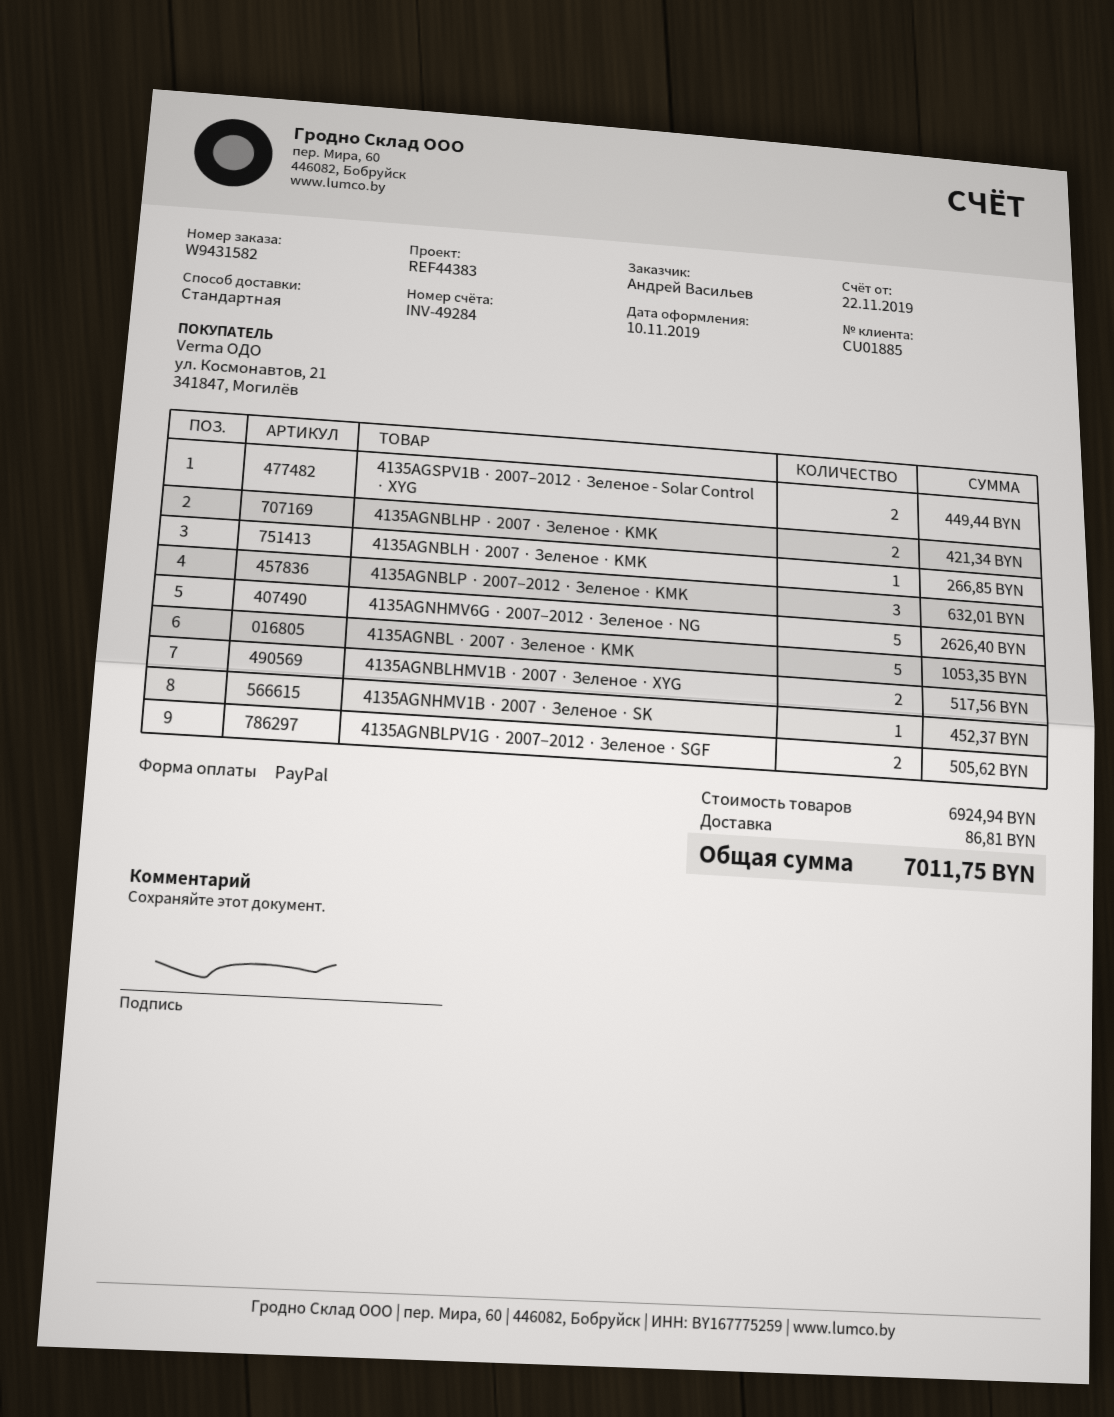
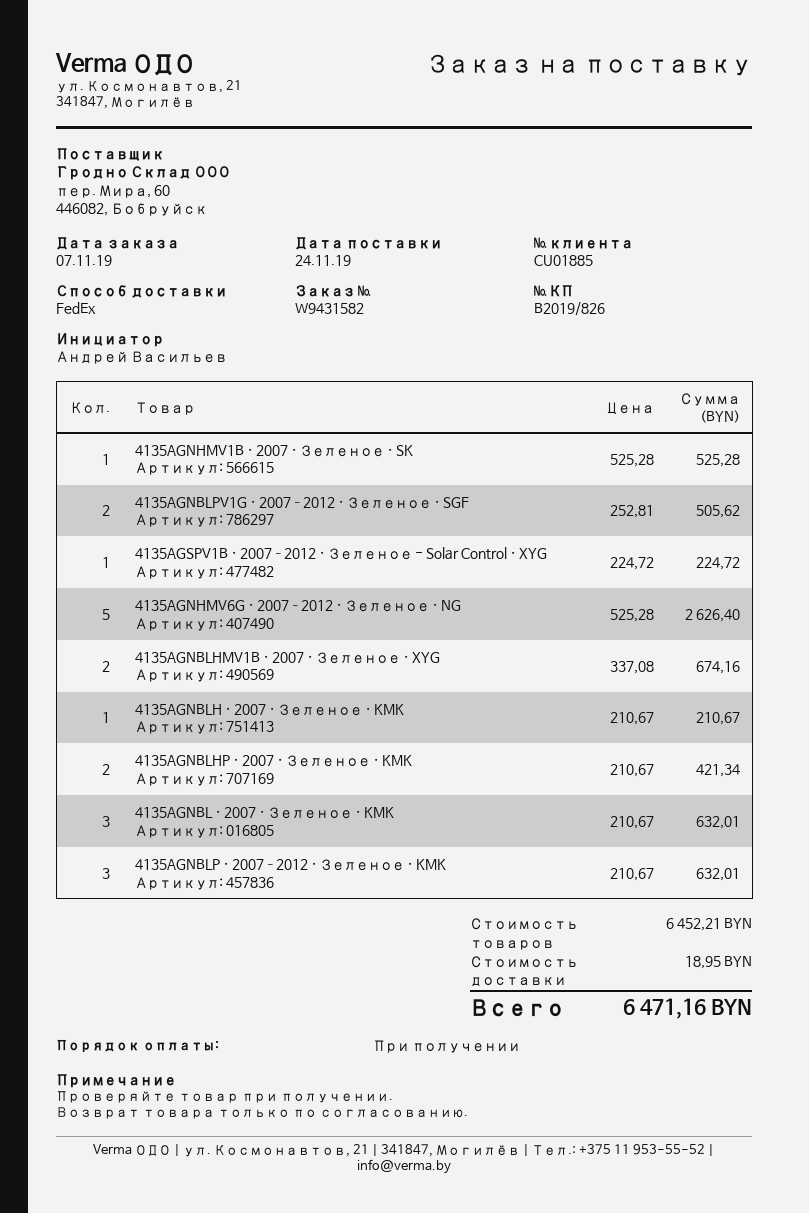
order date: 2019-11-10 -> 2019-11-07
shipping method: standard -> FedEx
4135AGSPV1B · 2007–2012 · Зеленое - Solar Control · XYG: 2 for 449.44 -> 1 for 224.72
4135AGNBLH · 2007 · Зеленое · KMK: 1 for 266.85 -> 1 for 210.67
4135AGNBL · 2007 · Зеленое · KMK: 5 for 1053.35 -> 3 for 632.01
4135AGNBLHMV1B · 2007 · Зеленое · XYG: 2 for 517.56 -> 2 for 674.16
4135AGNHMV1B · 2007 · Зеленое · SK: 1 for 452.37 -> 1 for 525.28
subtotal: 6924.94 -> 6452.21
shipping: 86.81 -> 18.95
total: 7011.75 -> 6471.16

